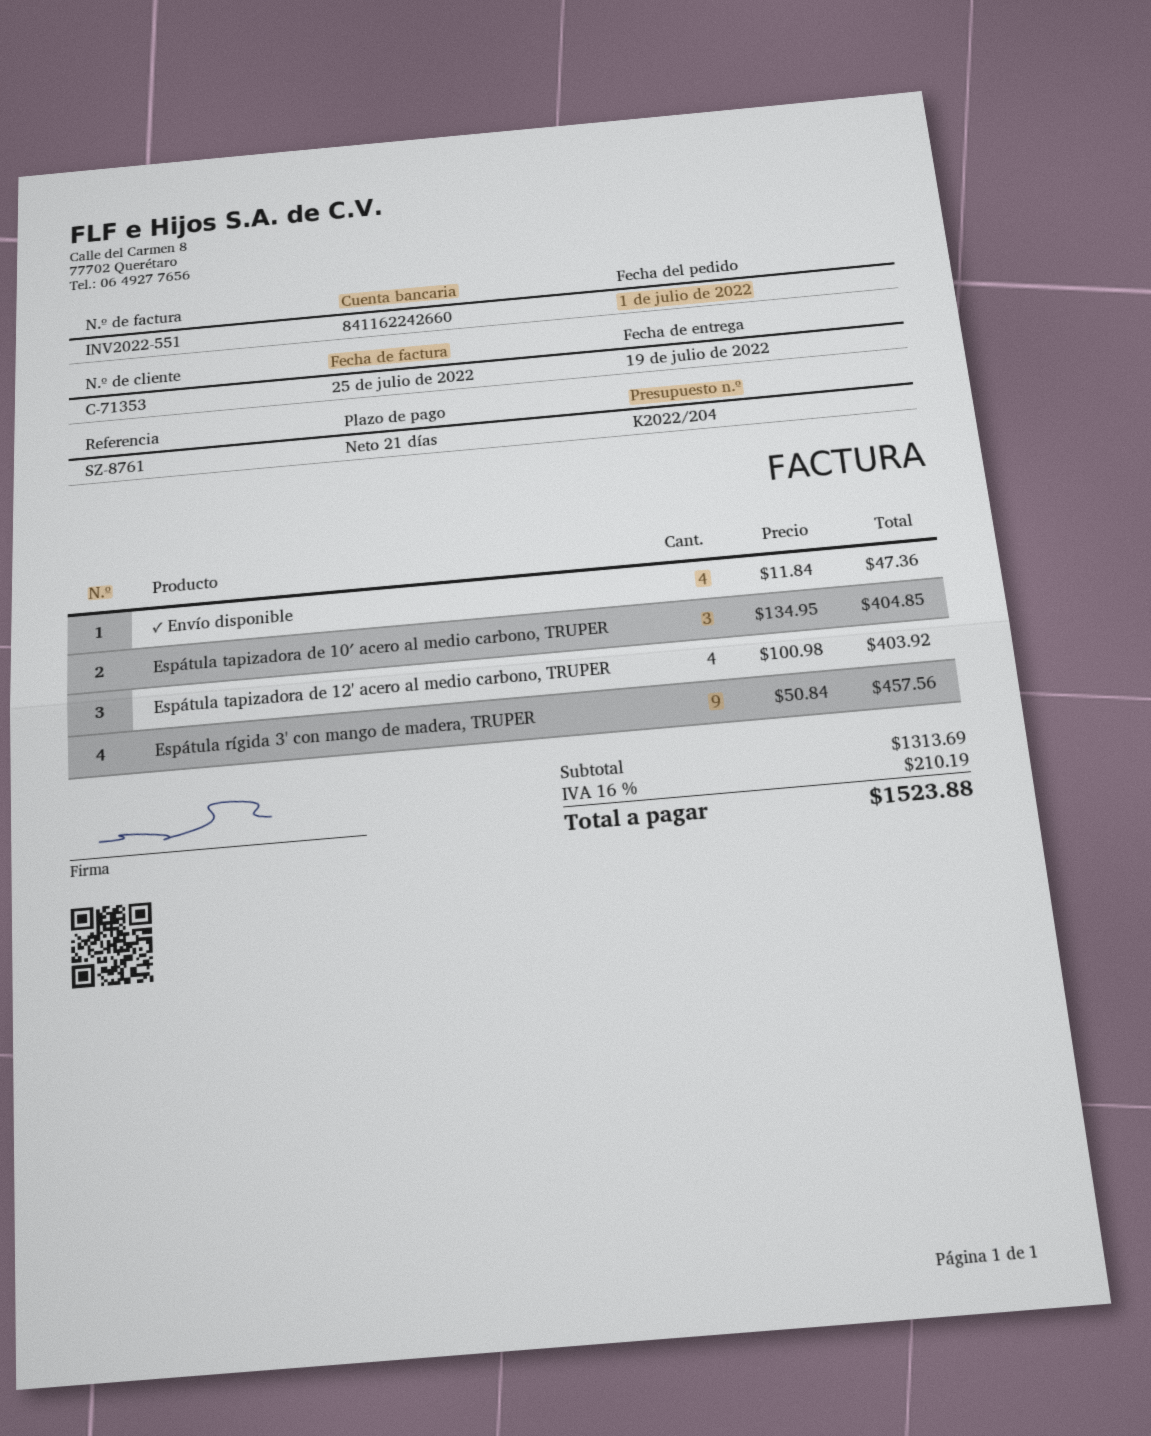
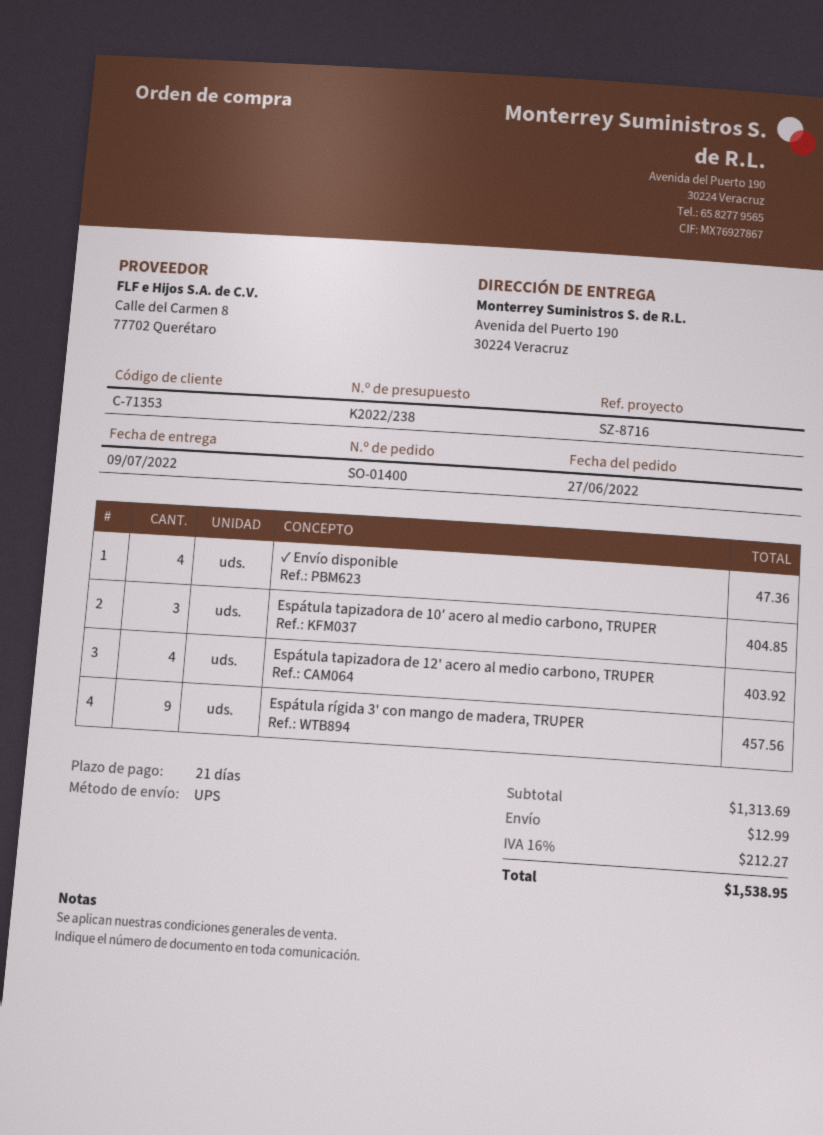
quote number: K2022/204 -> K2022/238
order date: 2022-07-01 -> 2022-06-27
delivery date: 2022-07-19 -> 2022-07-09
reference: SZ-8761 -> SZ-8716
shipping: none -> 12.99
tax: 16% = 210.19 -> 16% = 212.27
total: 1523.88 -> 1538.95

